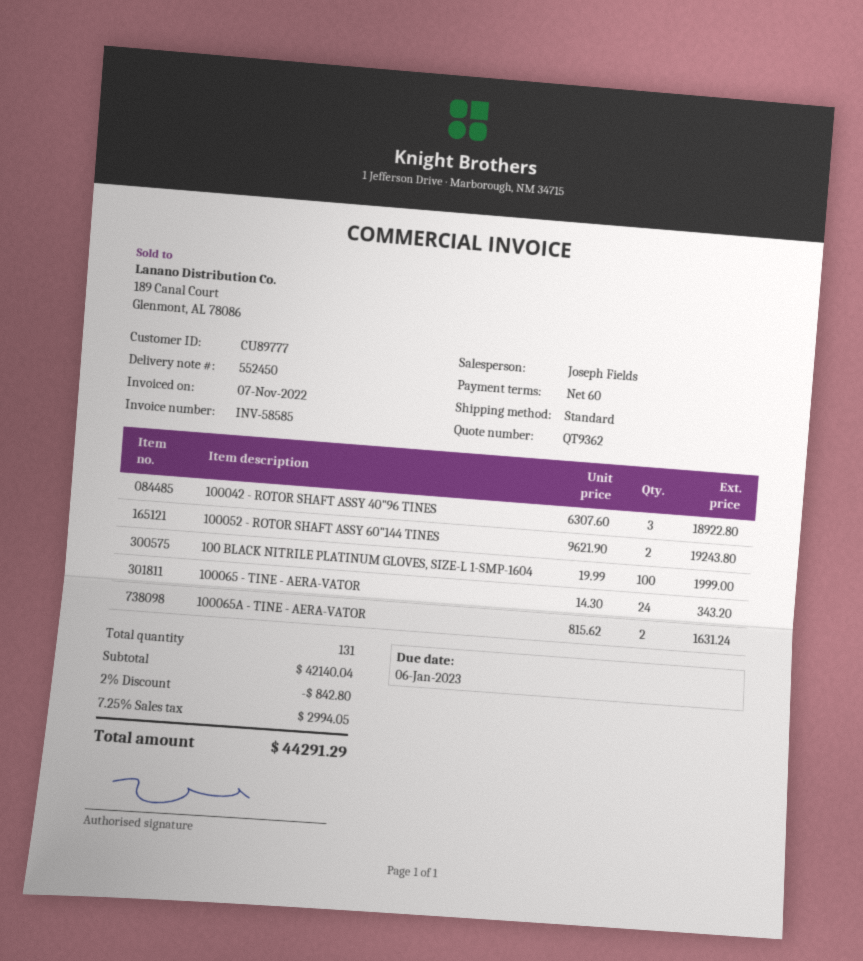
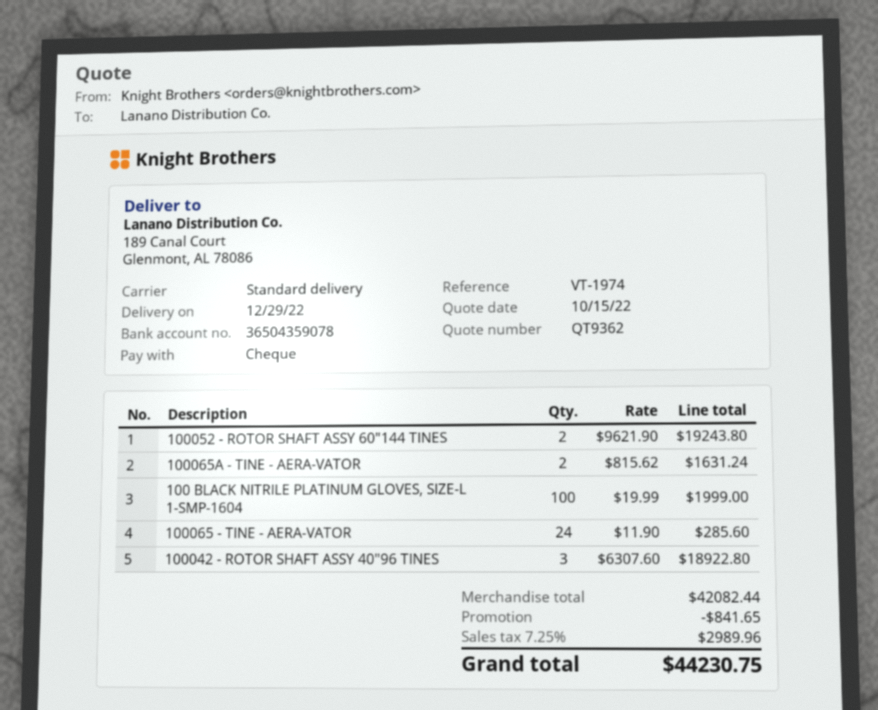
100065 - TINE - AERA-VATOR: 24 x 14.30 = 343.20 -> 24 x 11.90 = 285.60
subtotal: 42140.04 -> 42082.44
discount: 842.80 -> 841.65
tax: 7.25% = 2994.05 -> 7.25% = 2989.96
total: 44291.29 -> 44230.75

